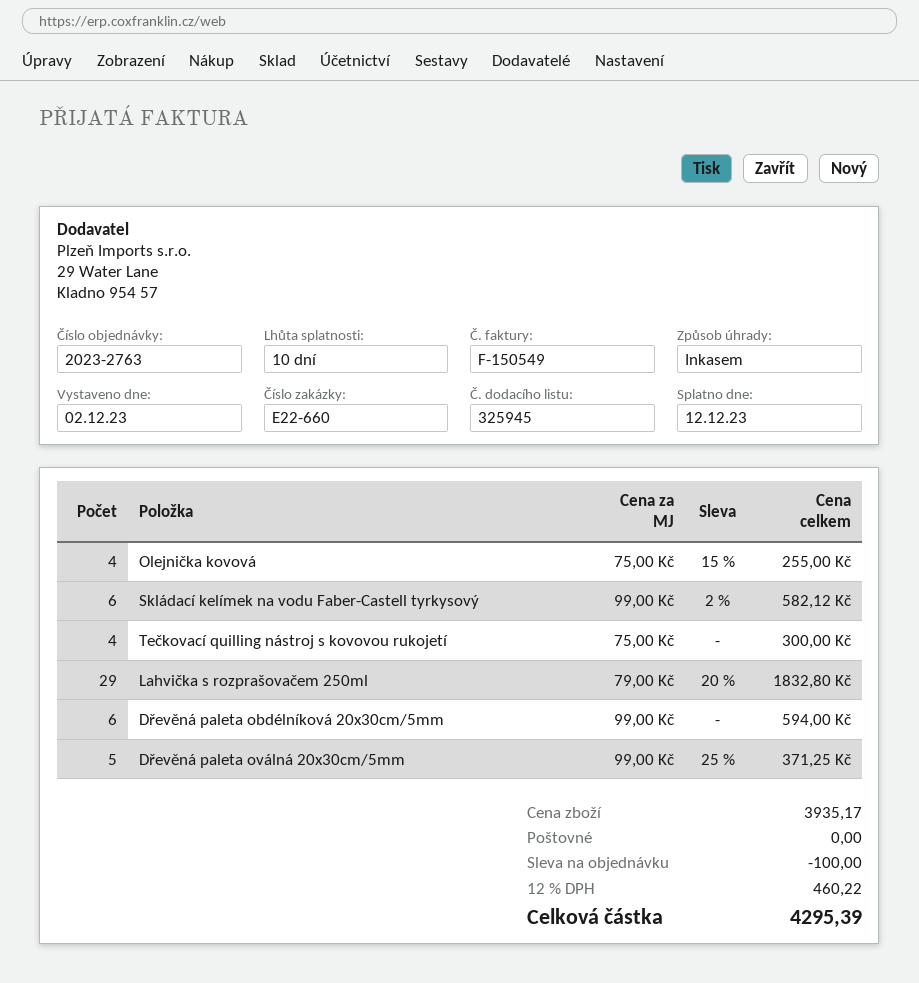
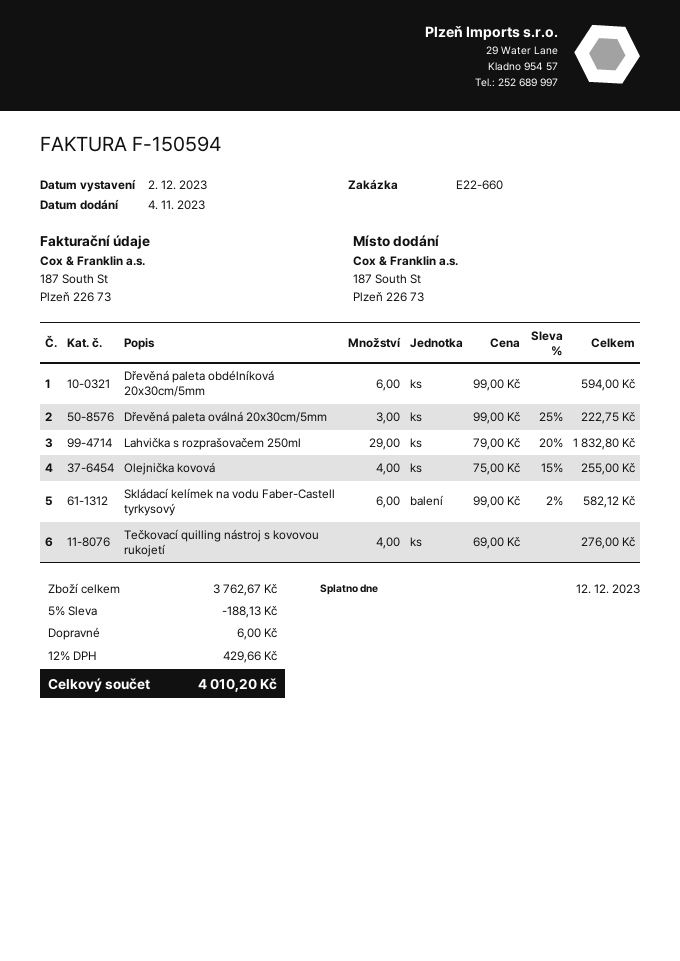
invoice number: F-150549 -> F-150594
Tečkovací quilling nástroj s kovovou rukojetí: 4 x 75.00 = 300.00 -> 4 x 69.00 = 276.00
Dřevěná paleta oválná 20x30cm/5mm: 5 x 99.00 - 25% = 371.25 -> 3 x 99.00 - 25% = 222.75
subtotal: 3935.17 -> 3762.67
discount: 100.00 -> 188.13
shipping: 0.00 -> 6.00
tax: 12% = 460.22 -> 12% = 429.66
total: 4295.39 -> 4010.20

